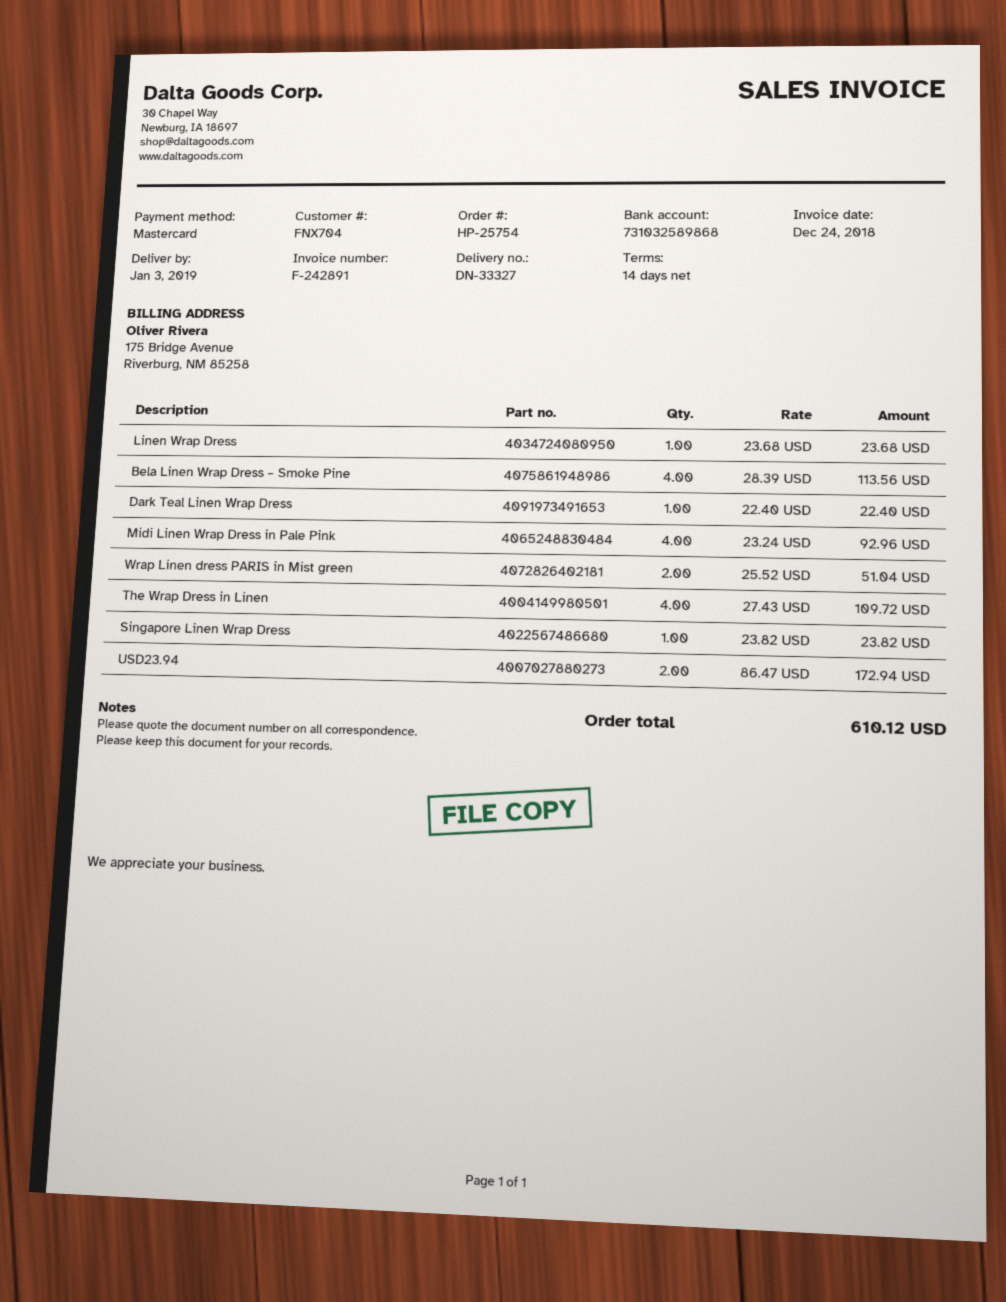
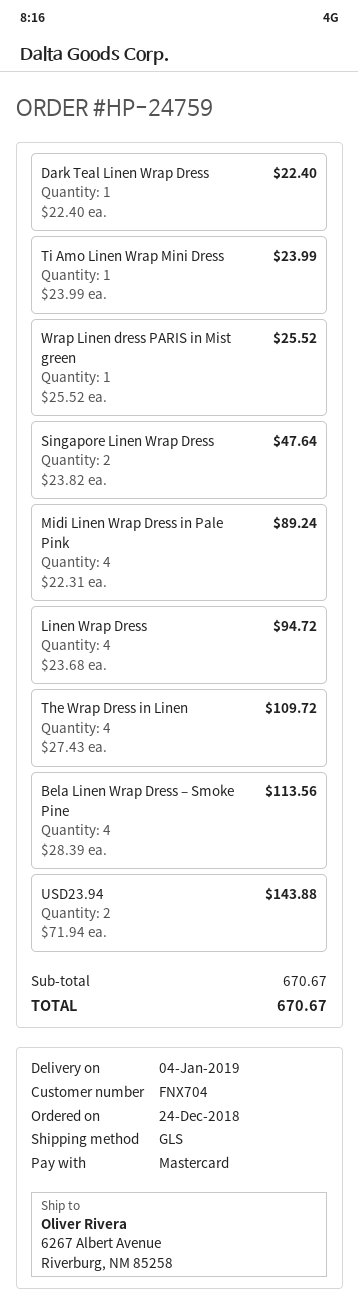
order number: HP-25754 -> HP-24759
delivery date: 2019-01-03 -> 2019-01-04
Linen Wrap Dress: 1 x 23.68 = 23.68 -> 4 x 23.68 = 94.72
Midi Linen Wrap Dress in Pale Pink: 4 x 23.24 = 92.96 -> 4 x 22.31 = 89.24
Wrap Linen dress PARIS in Mist green: 2 x 25.52 = 51.04 -> 1 x 25.52 = 25.52
Singapore Linen Wrap Dress: 1 x 23.82 = 23.82 -> 2 x 23.82 = 47.64
USD23.94: 2 x 86.47 = 172.94 -> 2 x 71.94 = 143.88
Ti Amo Linen Wrap Mini Dress: none -> 1 x 23.99 = 23.99
total: 610.12 -> 670.67

